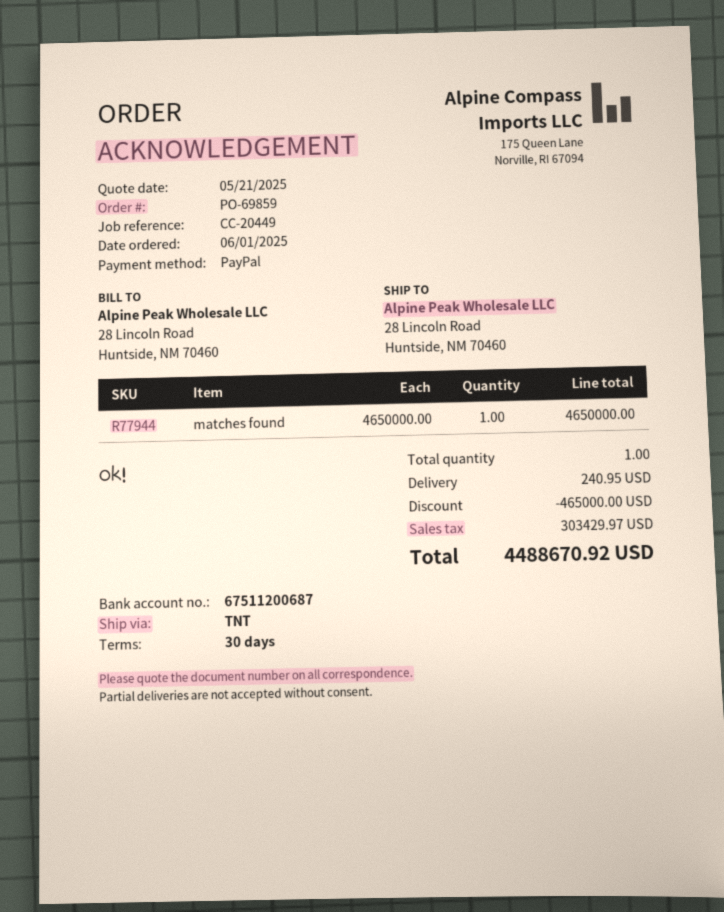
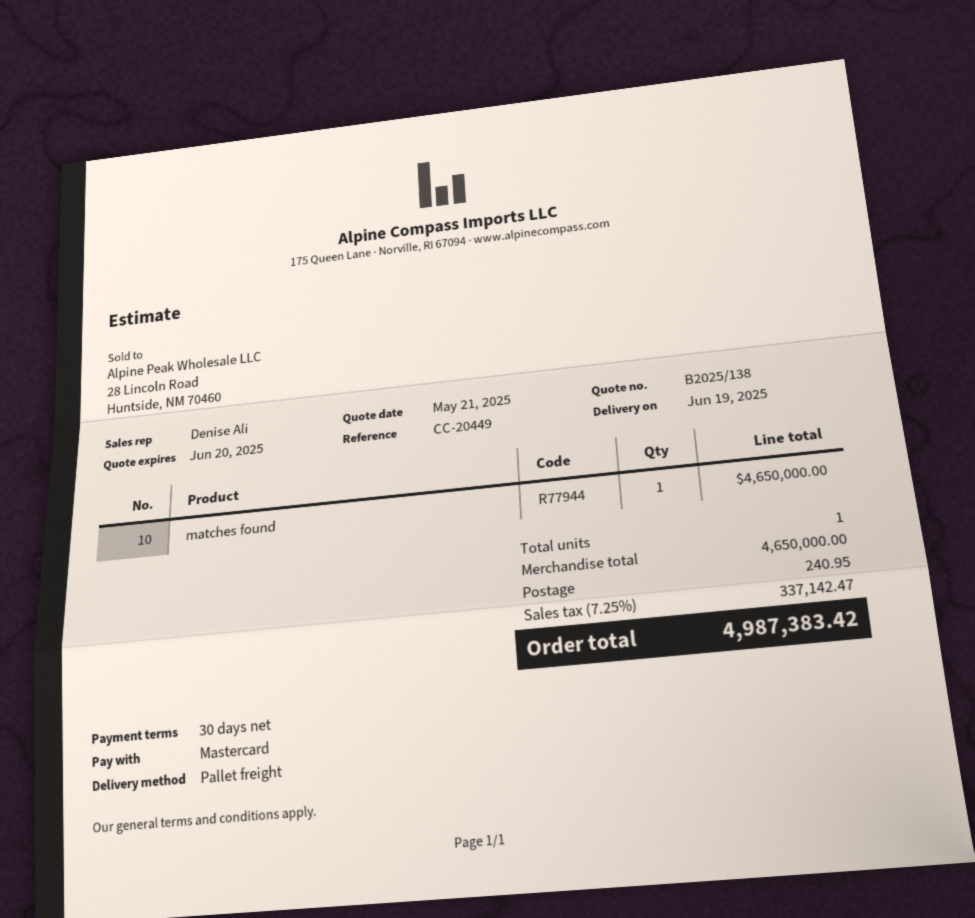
payment method: PayPal -> Mastercard
shipping method: TNT -> pallet freight
discount: 465000.00 -> none
tax: 303429.97 -> 337142.47
total: 4488670.92 -> 4987383.42

